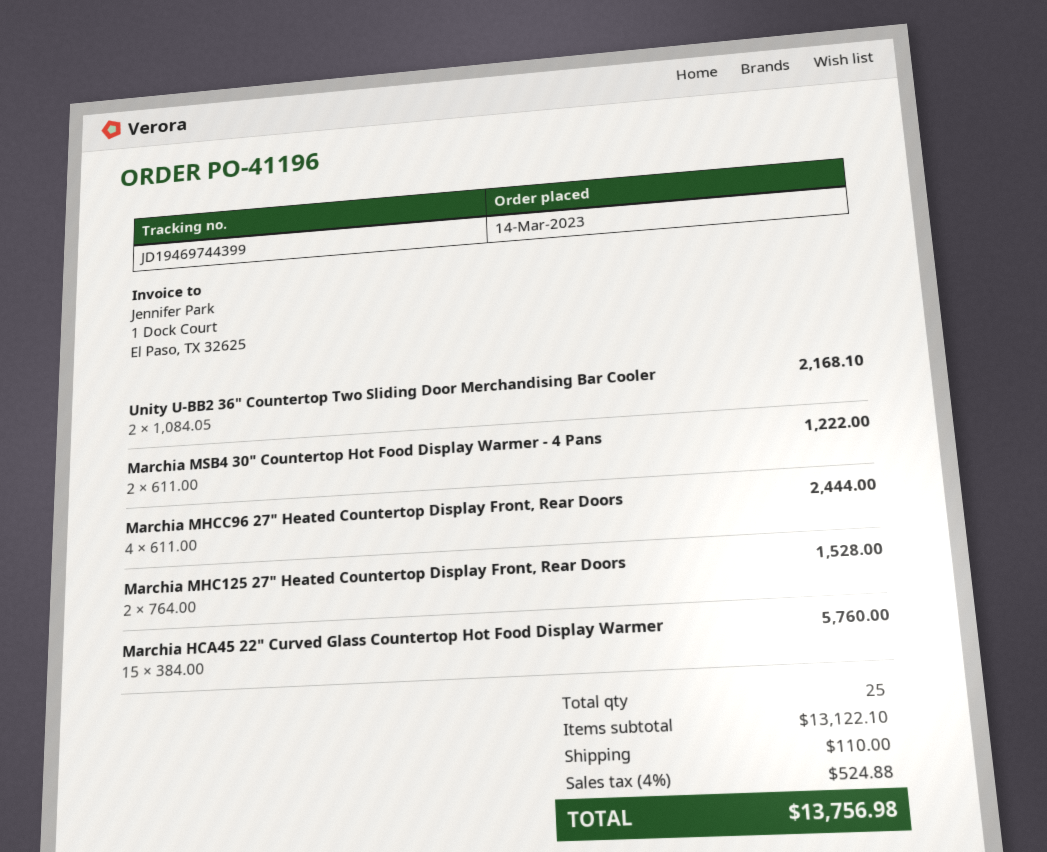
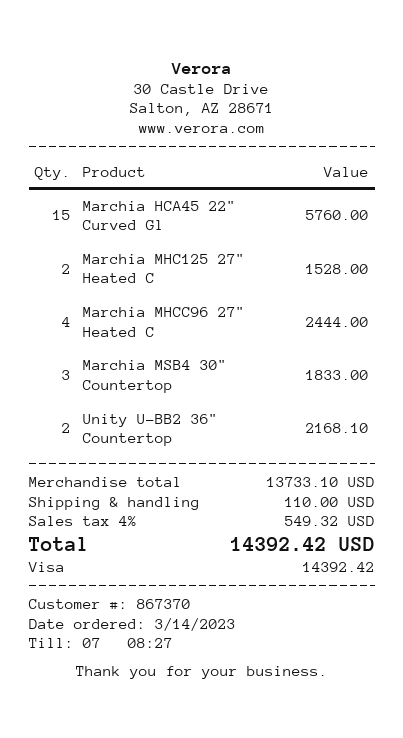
Marchia MSB4 30" Countertop Hot Food Display Warmer - 4 Pans: 2 for 1222.00 -> 3 for 1833.00
subtotal: 13122.10 -> 13733.10
tax: 4% = 524.88 -> 4% = 549.32
total: 13756.98 -> 14392.42

